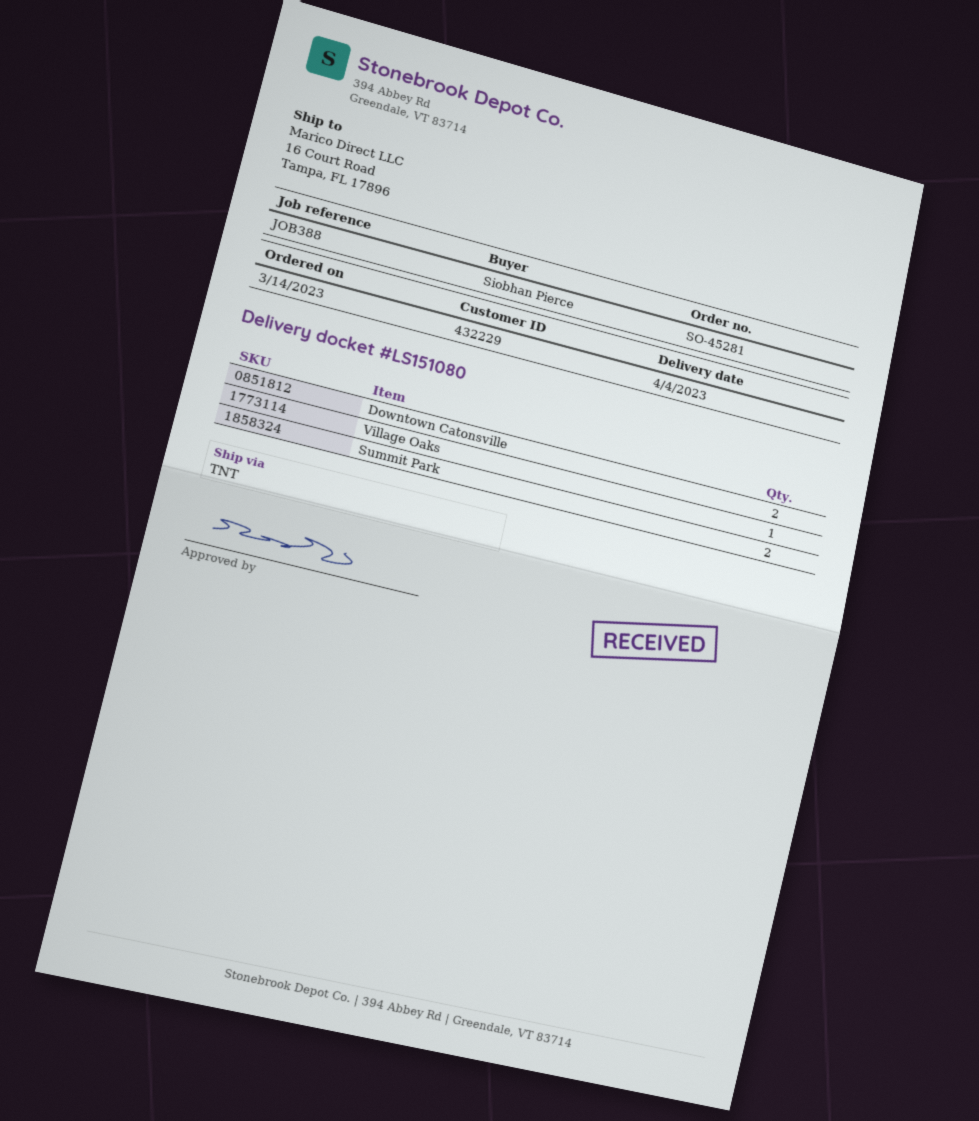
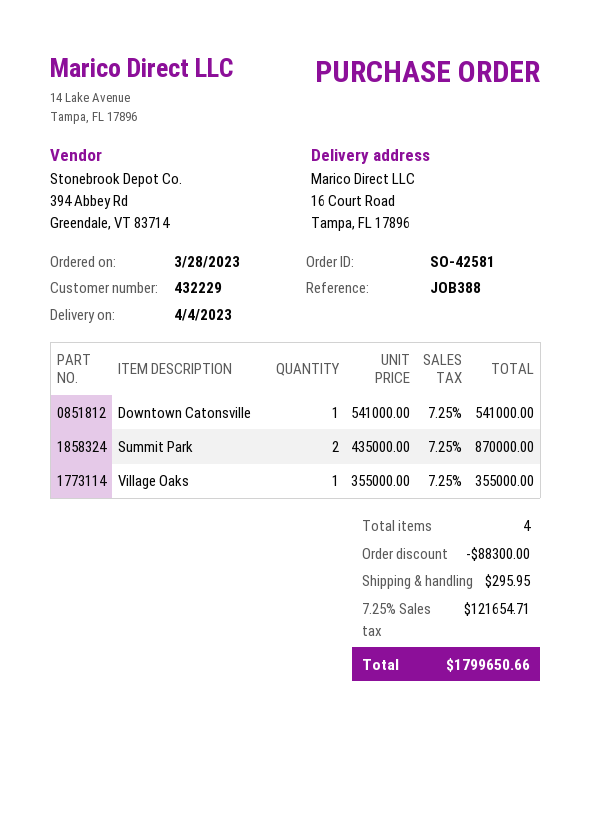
order number: SO-45281 -> SO-42581
order date: 2023-03-14 -> 2023-03-28
Downtown Catonsville: 2 -> 1

